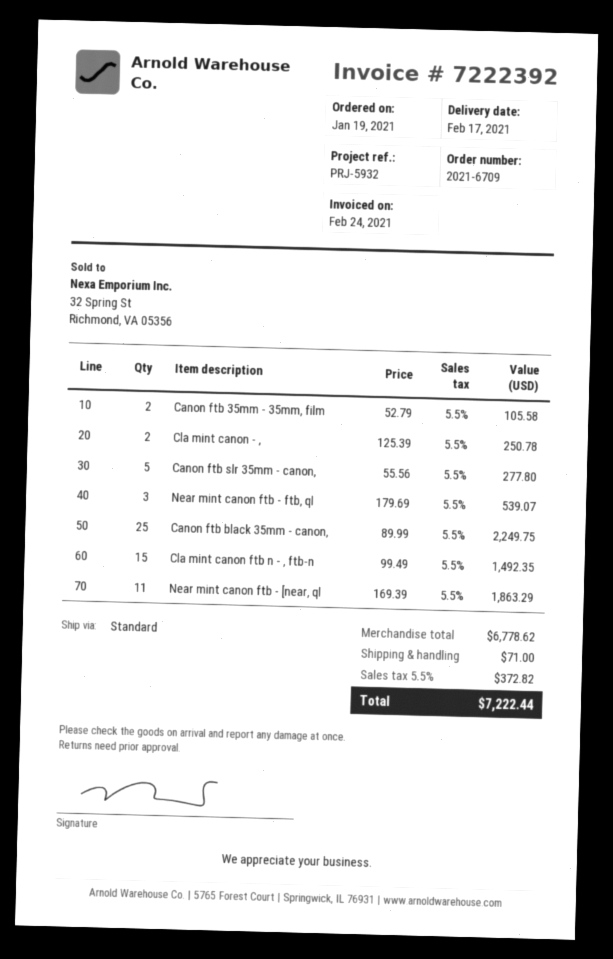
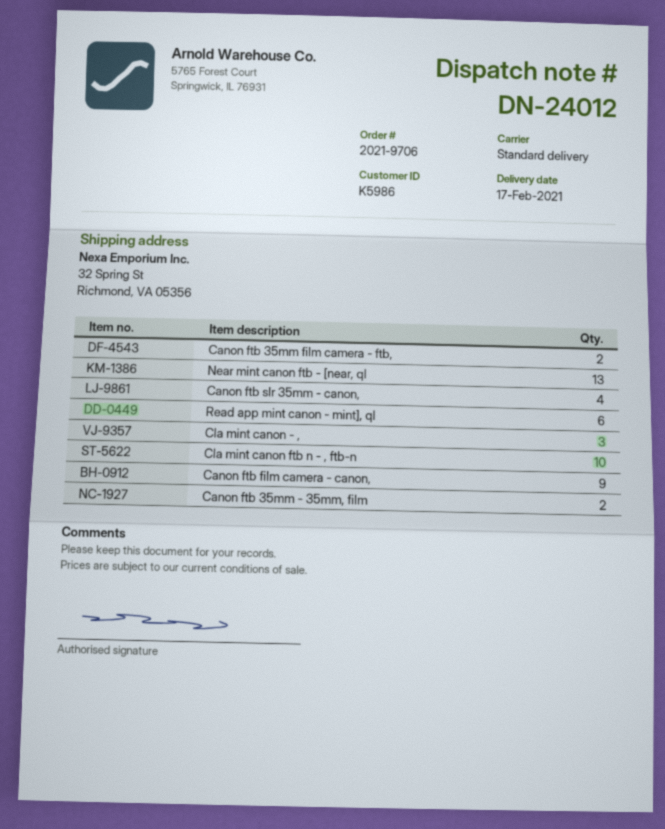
order number: 2021-6709 -> 2021-9706
Cla mint canon - ,: 2 -> 3
Canon ftb slr 35mm - canon,: 5 -> 4
Near mint canon ftb - ftb, ql: 3 -> none
Canon ftb black 35mm - canon,: 25 -> none
Cla mint canon ftb n - , ftb-n: 15 -> 10
Near mint canon ftb - [near, ql: 11 -> 13
Canon ftb 35mm film camera - ftb,: none -> 2
Read app mint canon - mint], ql: none -> 6
Canon ftb film camera - canon,: none -> 9

